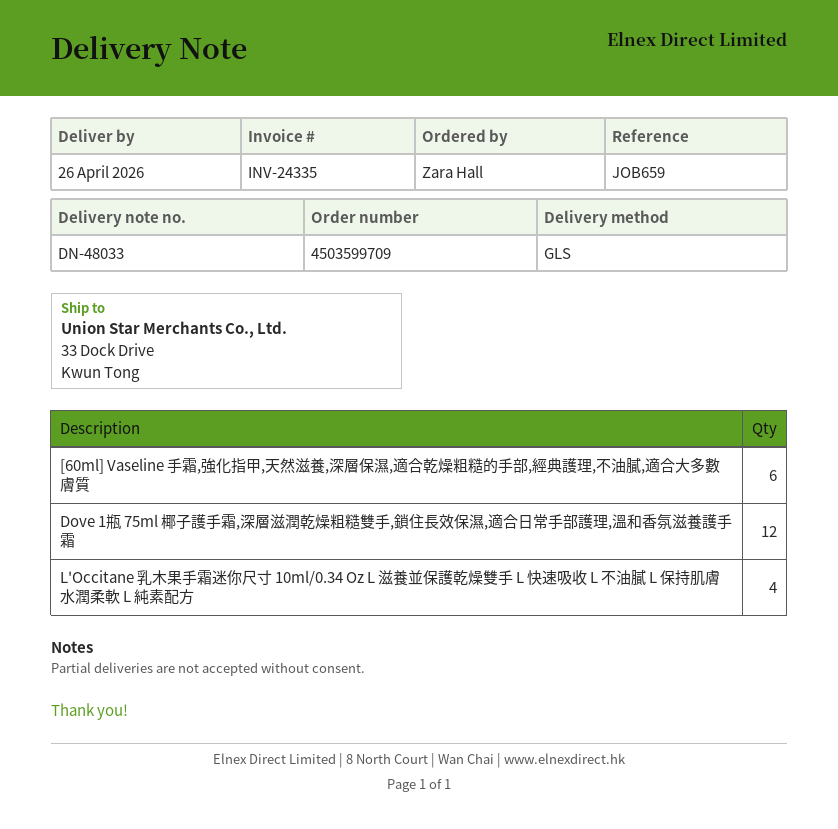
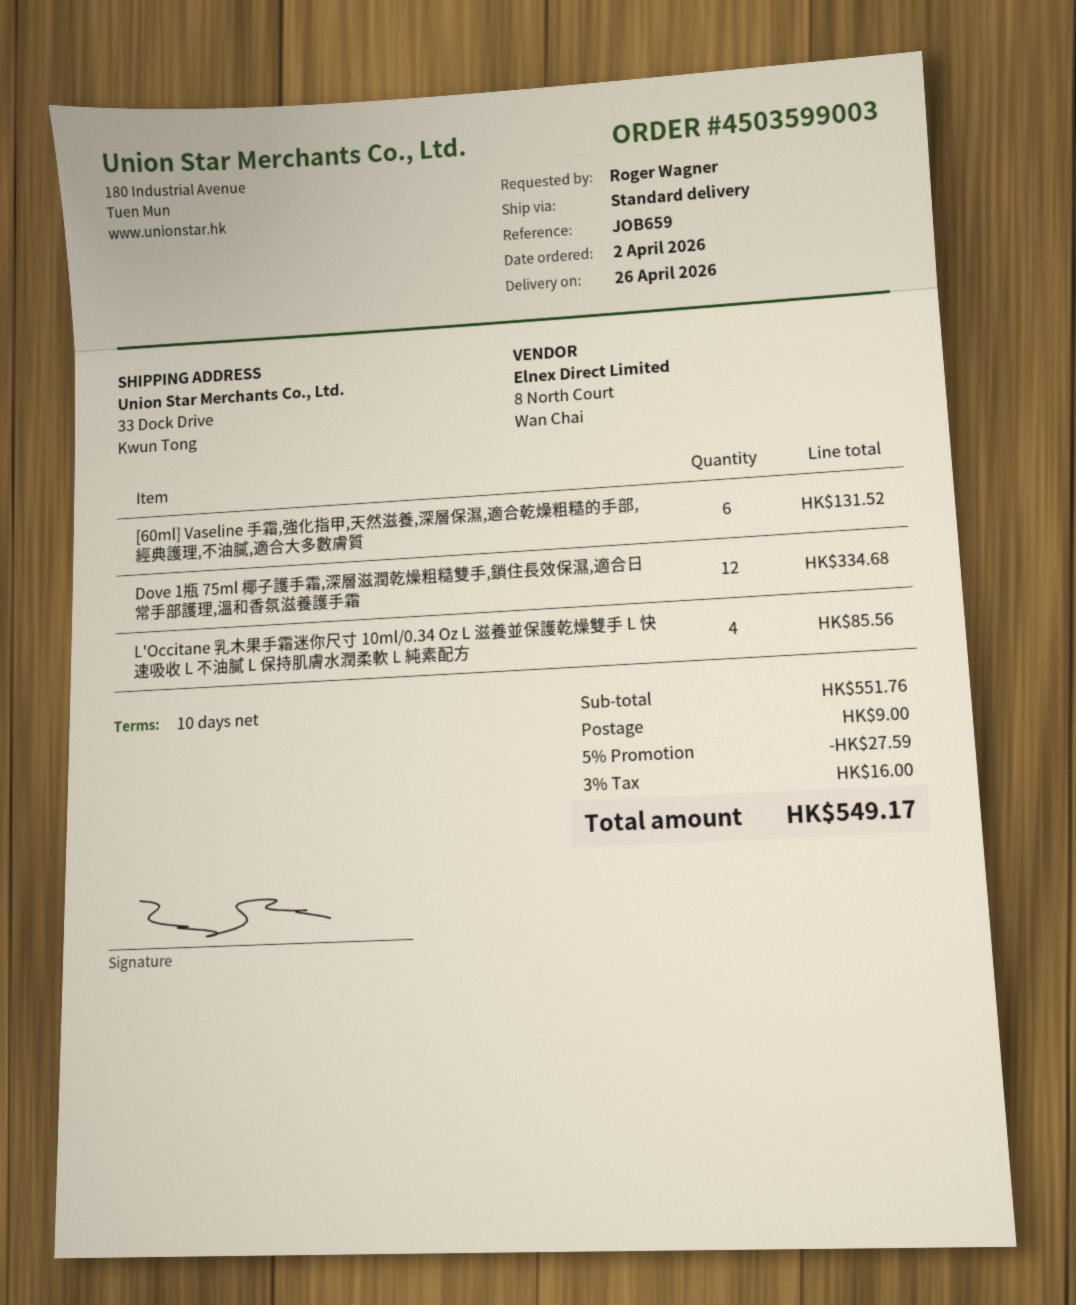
order number: 4503599709 -> 4503599003
ordered by: Zara Hall -> Roger Wagner
shipping method: GLS -> standard

